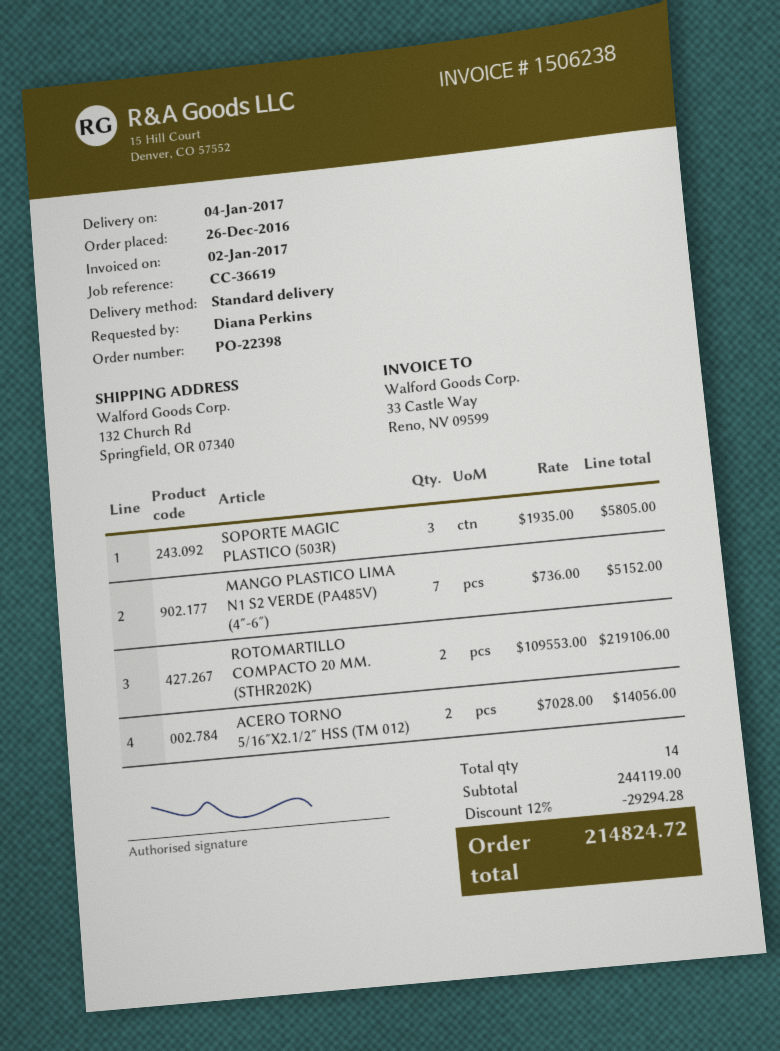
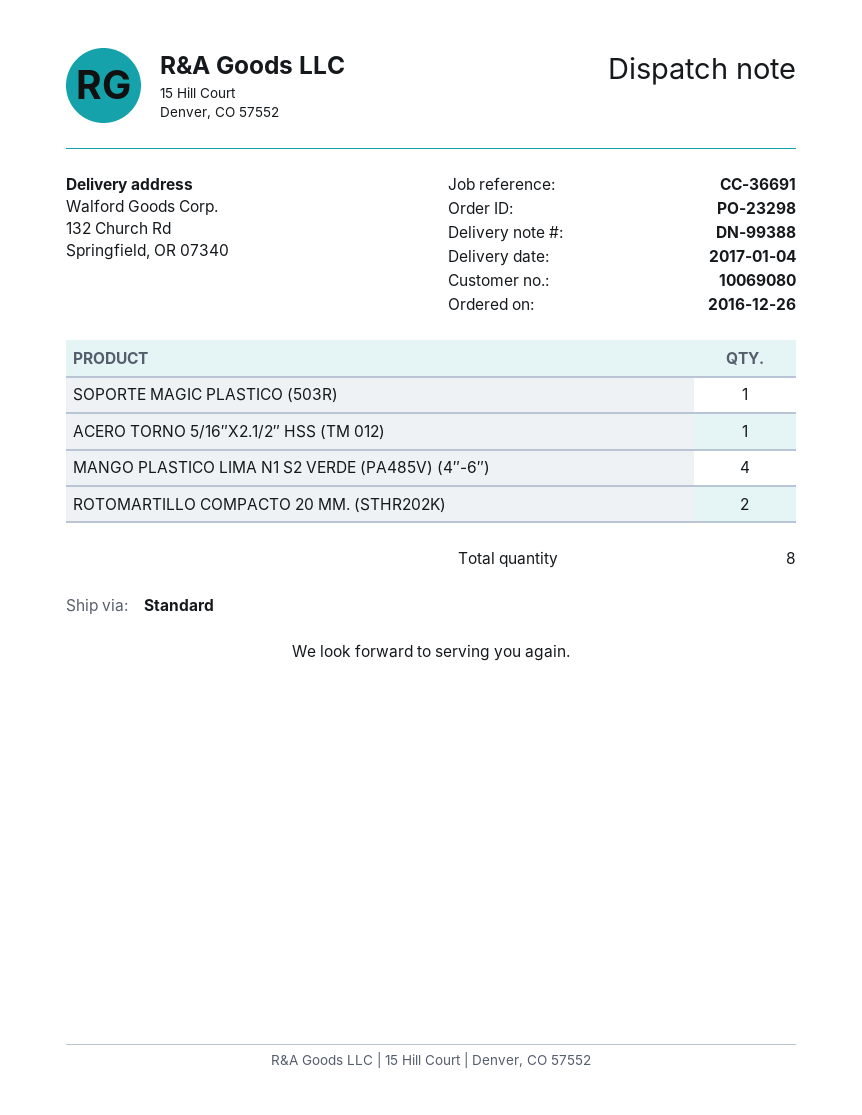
order number: PO-22398 -> PO-23298
reference: CC-36619 -> CC-36691
SOPORTE MAGIC PLASTICO (503R): 3 -> 1
MANGO PLASTICO LIMA N1 S2 VERDE (PA485V) (4″-6″): 7 -> 4
ACERO TORNO 5/16″X2.1/2″ HSS (TM 012): 2 -> 1
total quantity: 14 -> 8

